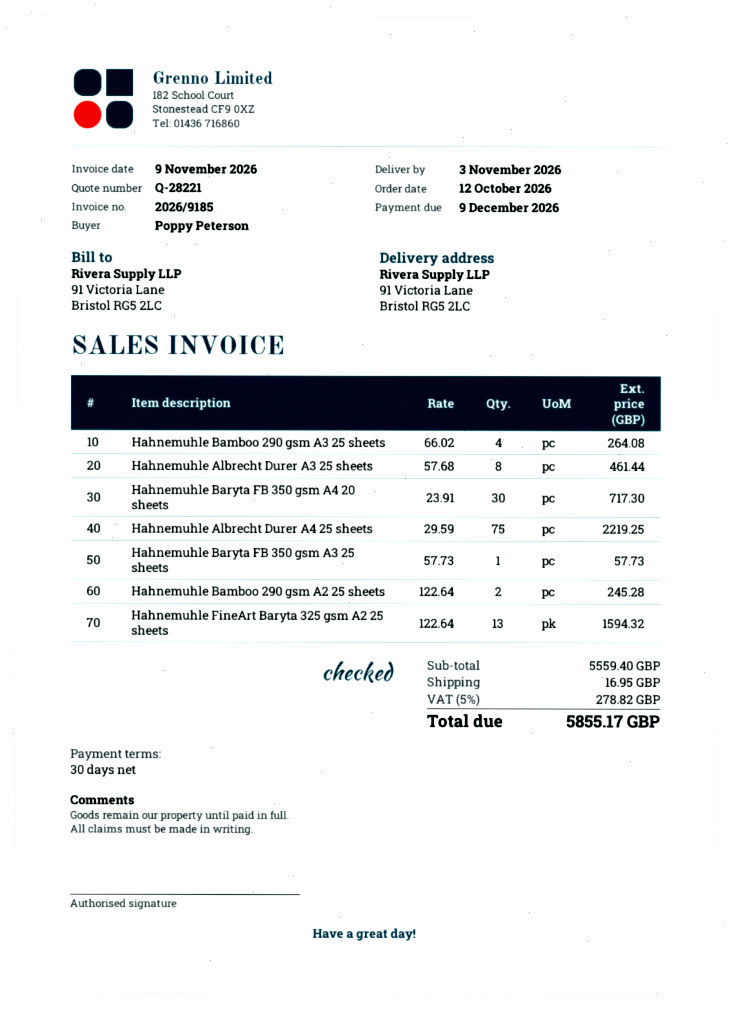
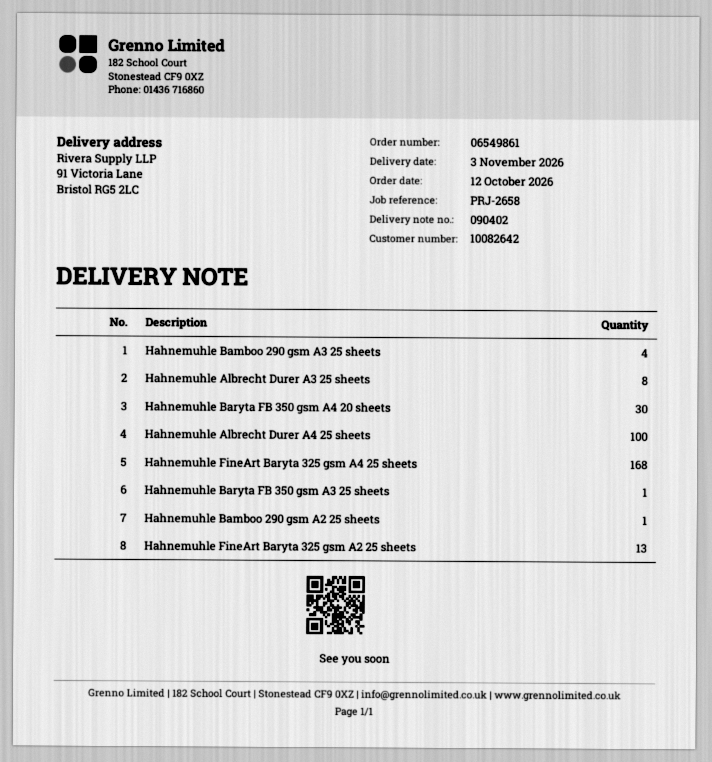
Hahnemuhle Albrecht Durer A4 25 sheets: 75 -> 100
Hahnemuhle Bamboo 290 gsm A2 25 sheets: 2 -> 1
Hahnemuhle FineArt Baryta 325 gsm A4 25 sheets: none -> 168

